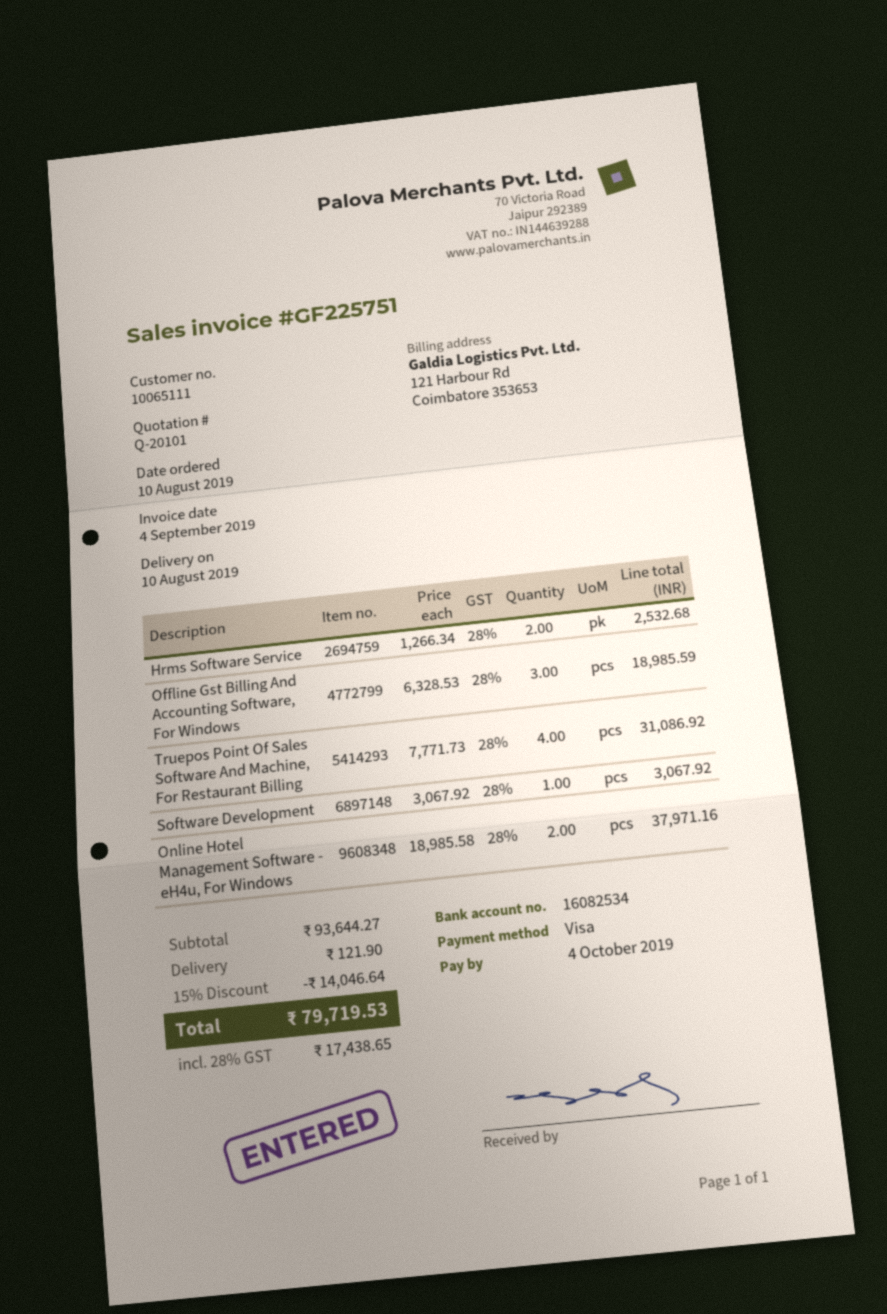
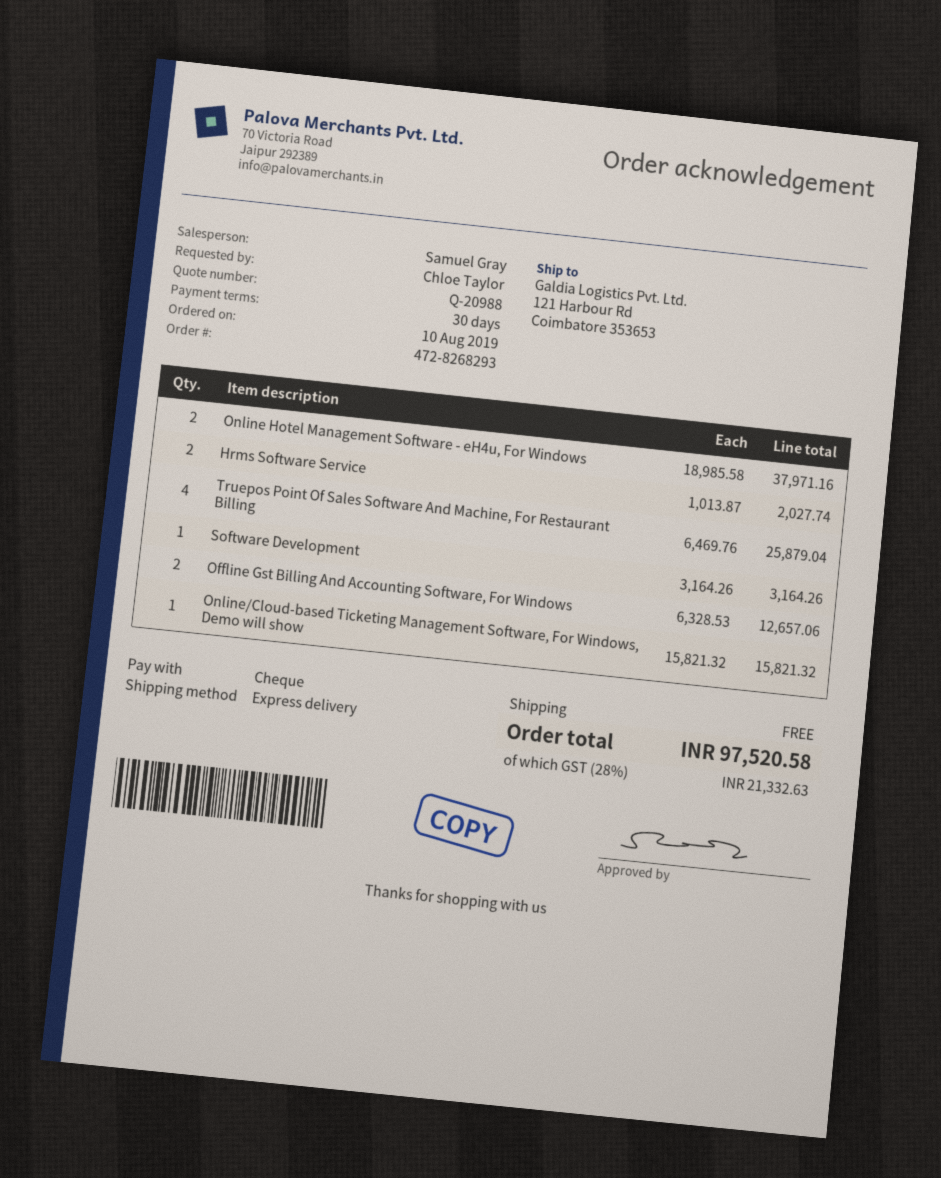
quote number: Q-20101 -> Q-20988
payment method: Visa -> cheque
Hrms Software Service: 2 x 1266.34 = 2532.68 -> 2 x 1013.87 = 2027.74
Offline Gst Billing And Accounting Software, For Windows: 3 x 6328.53 = 18985.59 -> 2 x 6328.53 = 12657.06
Truepos Point Of Sales Software And Machine, For Restaurant Billing: 4 x 7771.73 = 31086.92 -> 4 x 6469.76 = 25879.04
Software Development: 1 x 3067.92 = 3067.92 -> 1 x 3164.26 = 3164.26
Online/Cloud-based Ticketing Management Software, For Windows, Demo will show: none -> 1 x 15821.32 = 15821.32
discount: 15% = 14046.64 -> none
shipping: 121.90 -> 0.00
tax: 28% = 17438.65 -> 28% = 21332.63
total: 79719.53 -> 97520.58

